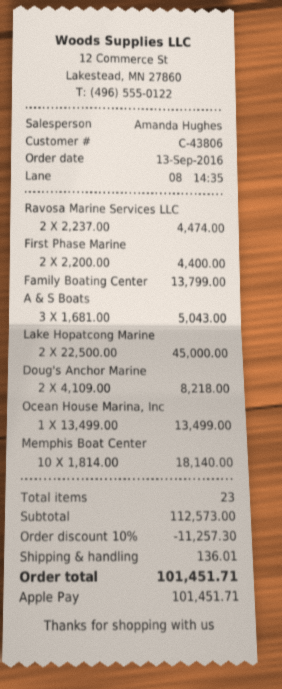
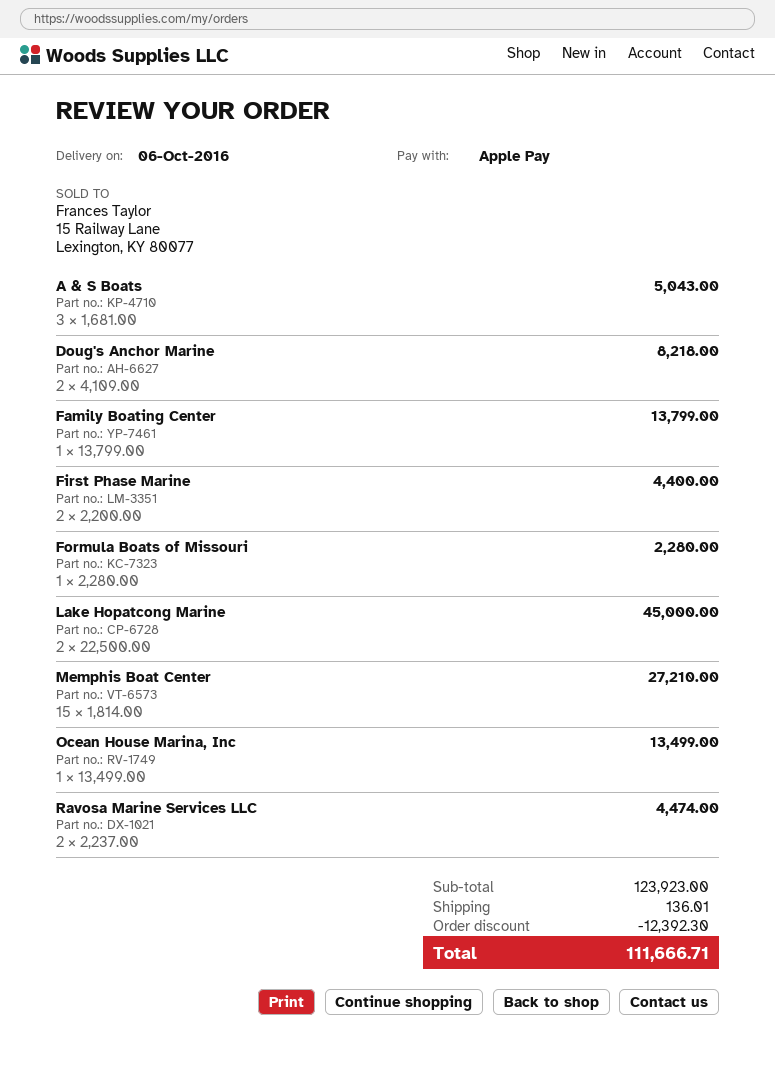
Memphis Boat Center: 10 x 1814.00 = 18140.00 -> 15 x 1814.00 = 27210.00
Formula Boats of Missouri: none -> 1 x 2280.00 = 2280.00
subtotal: 112573.00 -> 123923.00
discount: 11257.30 -> 12392.30
total: 101451.71 -> 111666.71

